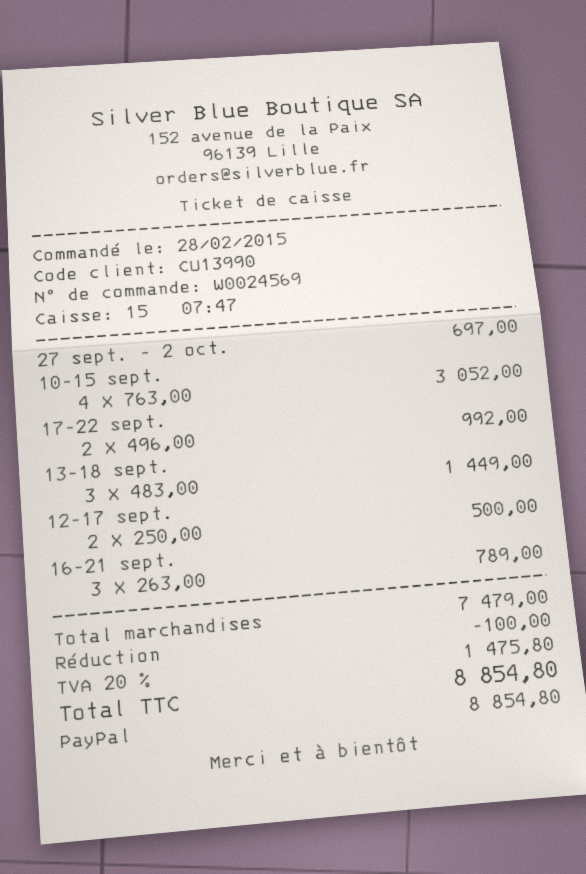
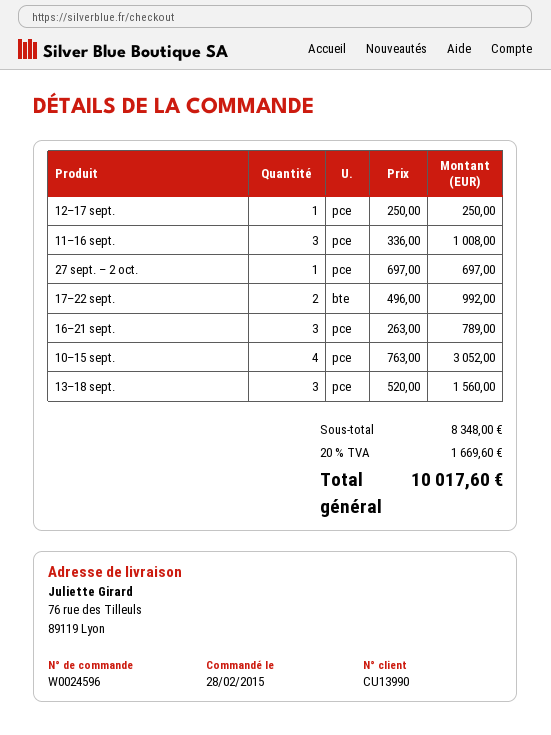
order number: W0024569 -> W0024596
13–18 sept.: 3 x 483.00 = 1449.00 -> 3 x 520.00 = 1560.00
12–17 sept.: 2 x 250.00 = 500.00 -> 1 x 250.00 = 250.00
11–16 sept.: none -> 3 x 336.00 = 1008.00
subtotal: 7479.00 -> 8348.00
discount: 100.00 -> none
tax: 20% = 1475.80 -> 20% = 1669.60
total: 8854.80 -> 10017.60

